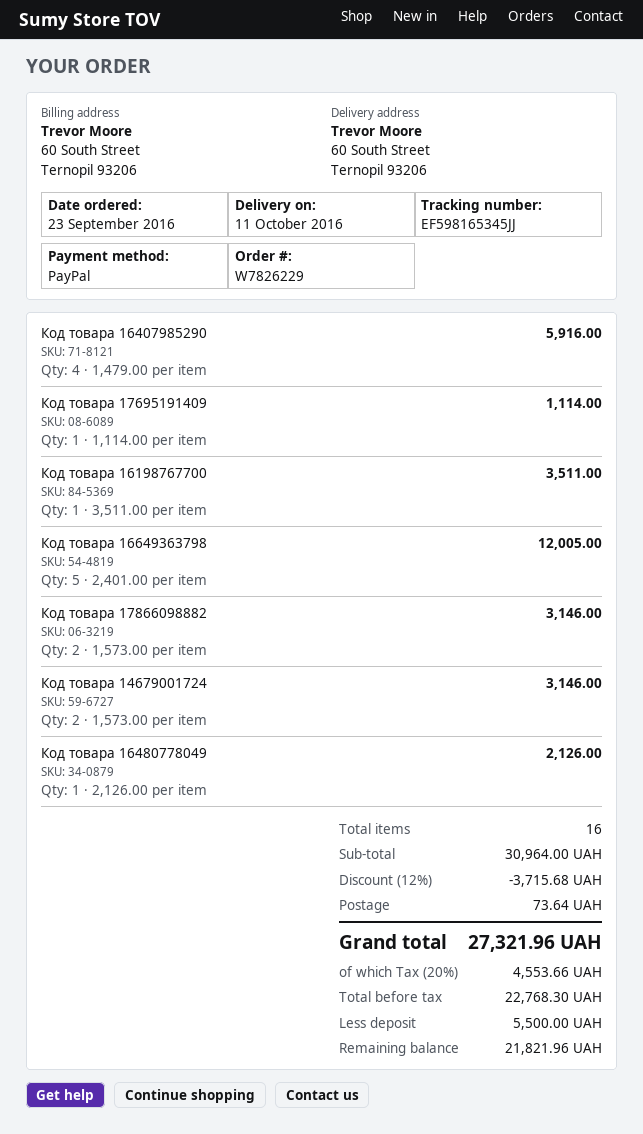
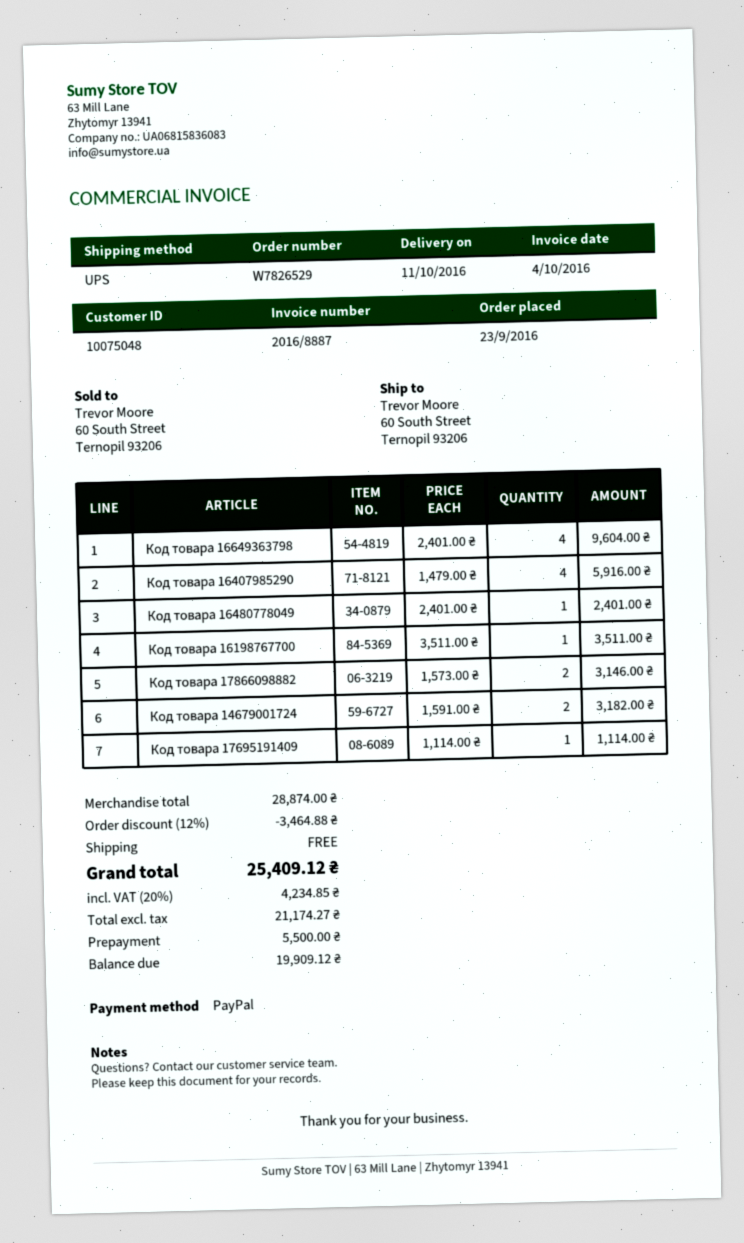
order number: W7826229 -> W7826529
Код товара 16649363798: 5 x 2401.00 = 12005.00 -> 4 x 2401.00 = 9604.00
Код товара 14679001724: 2 x 1573.00 = 3146.00 -> 2 x 1591.00 = 3182.00
Код товара 16480778049: 1 x 2126.00 = 2126.00 -> 1 x 2401.00 = 2401.00
subtotal: 30964.00 -> 28874.00
discount: 12% = 3715.68 -> 12% = 3464.88
shipping: 73.64 -> 0.00
net: 22768.30 -> 21174.27
tax: 20% = 4553.66 -> 20% = 4234.85
total: 27321.96 -> 25409.12
balance: 21821.96 -> 19909.12

